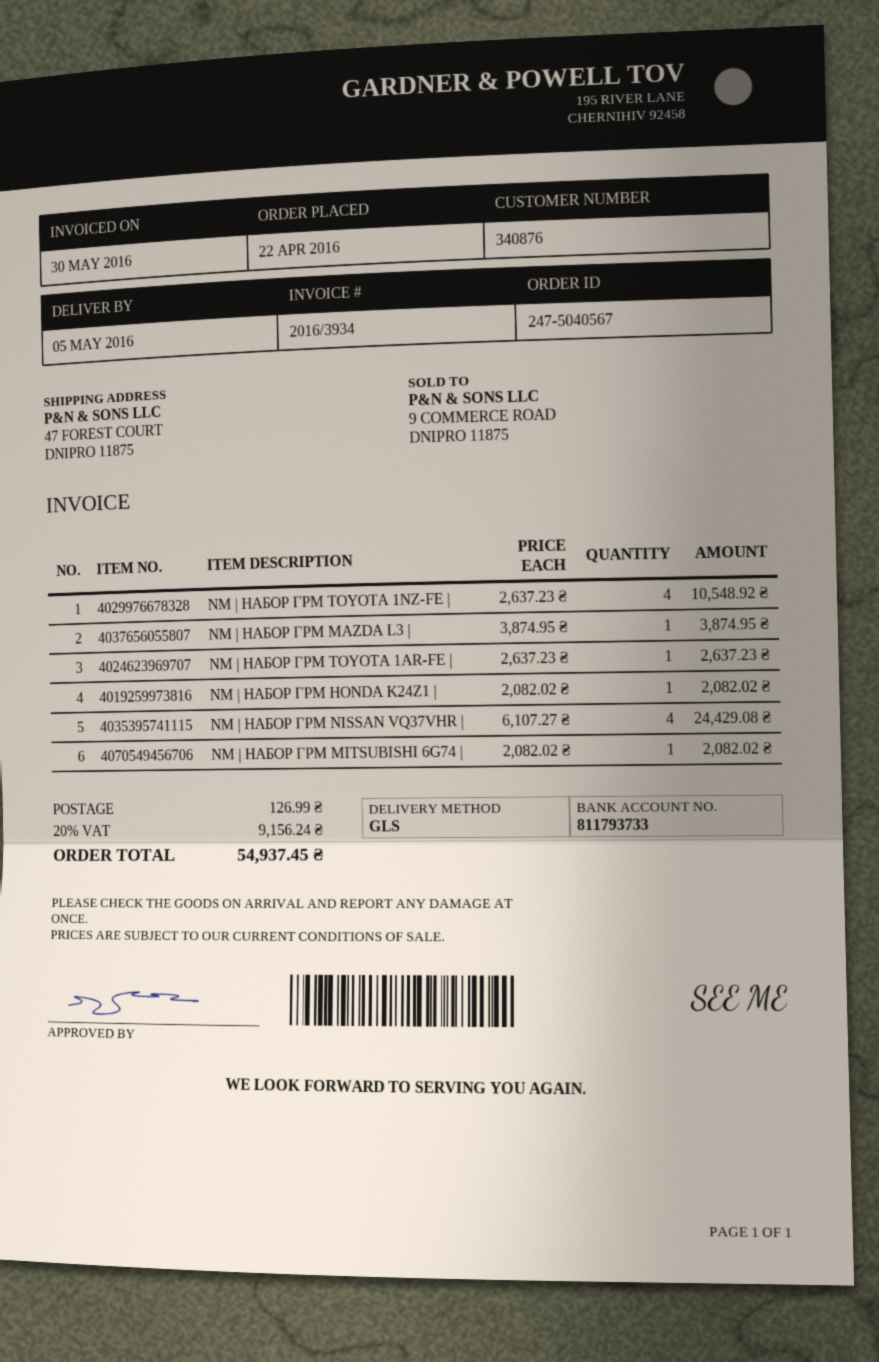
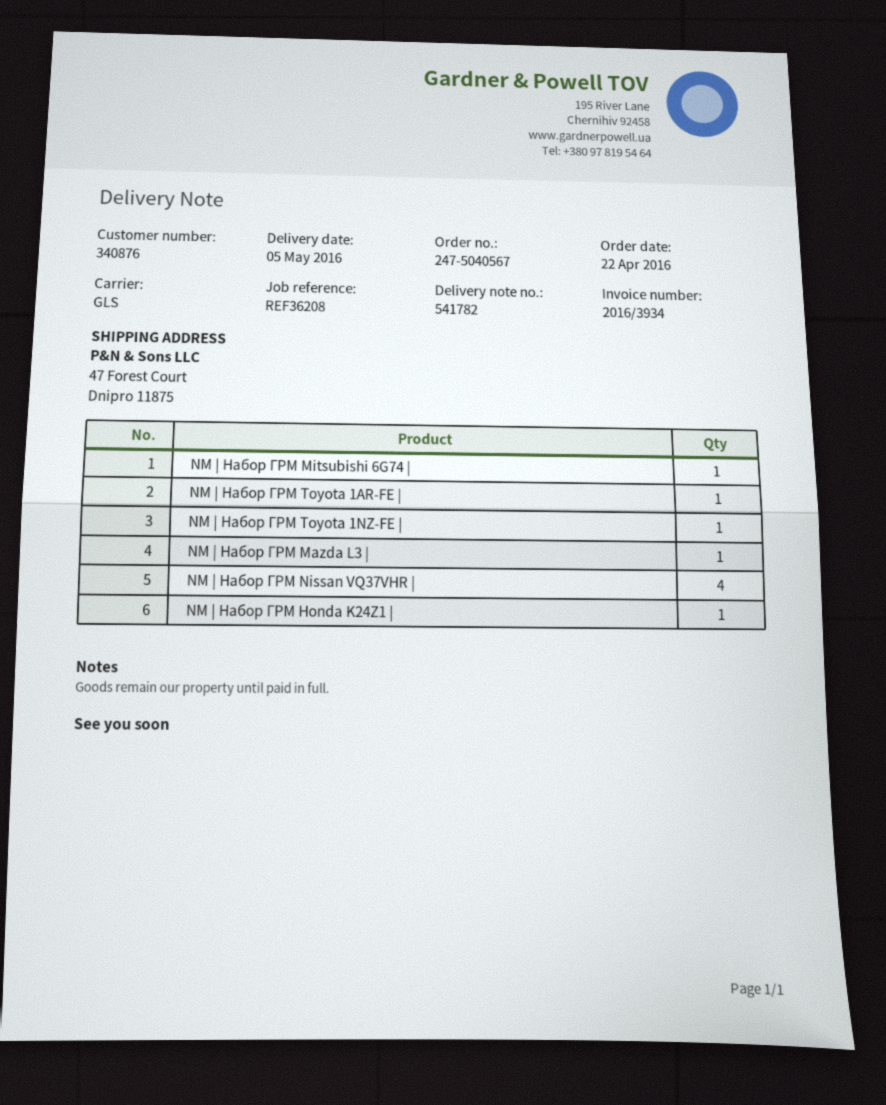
NM | НАБОР ГРМ TOYOTA 1NZ-FE |: 4 -> 1

